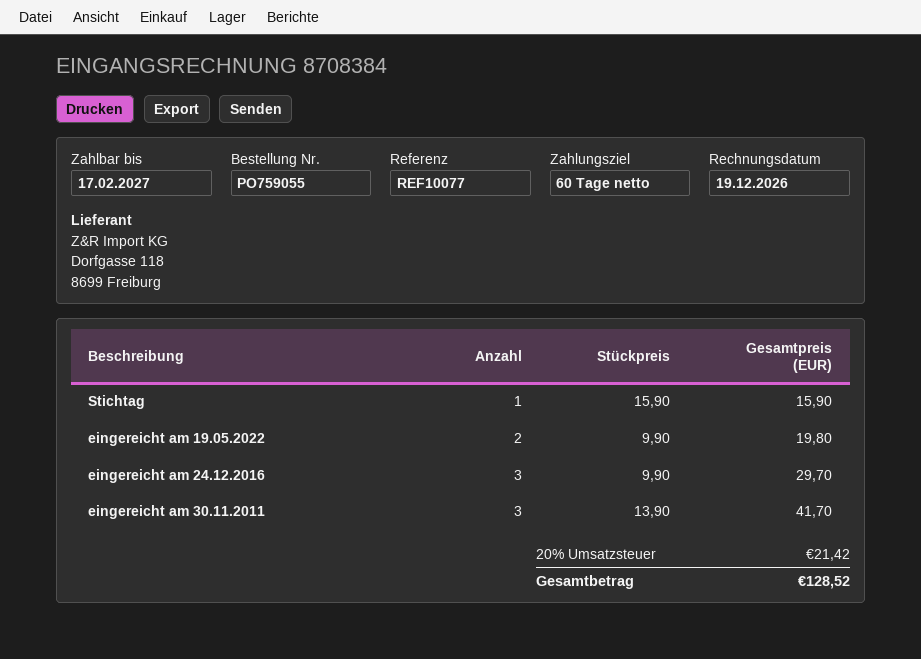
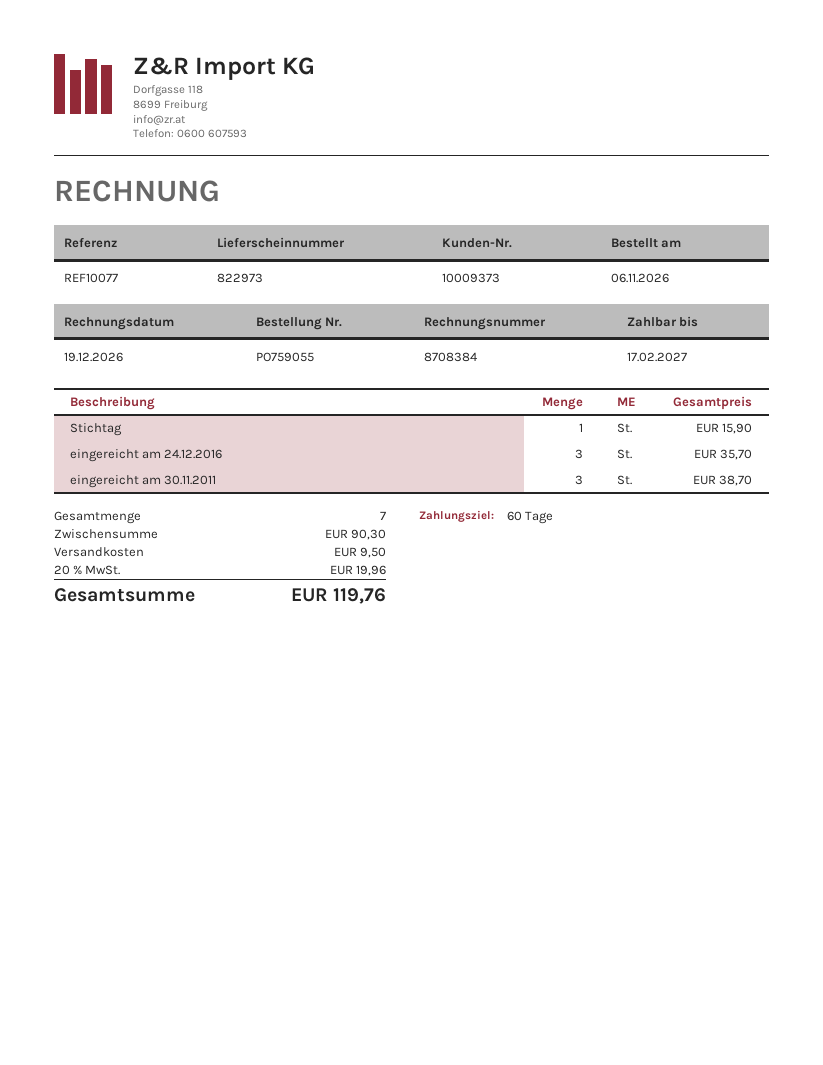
eingereicht am 19.05.2022: 2 for 19.80 -> none
eingereicht am 24.12.2016: 3 for 29.70 -> 3 for 35.70
eingereicht am 30.11.2011: 3 for 41.70 -> 3 for 38.70
shipping: none -> 9.50
tax: 20% = 21.42 -> 20% = 19.96
total: 128.52 -> 119.76

